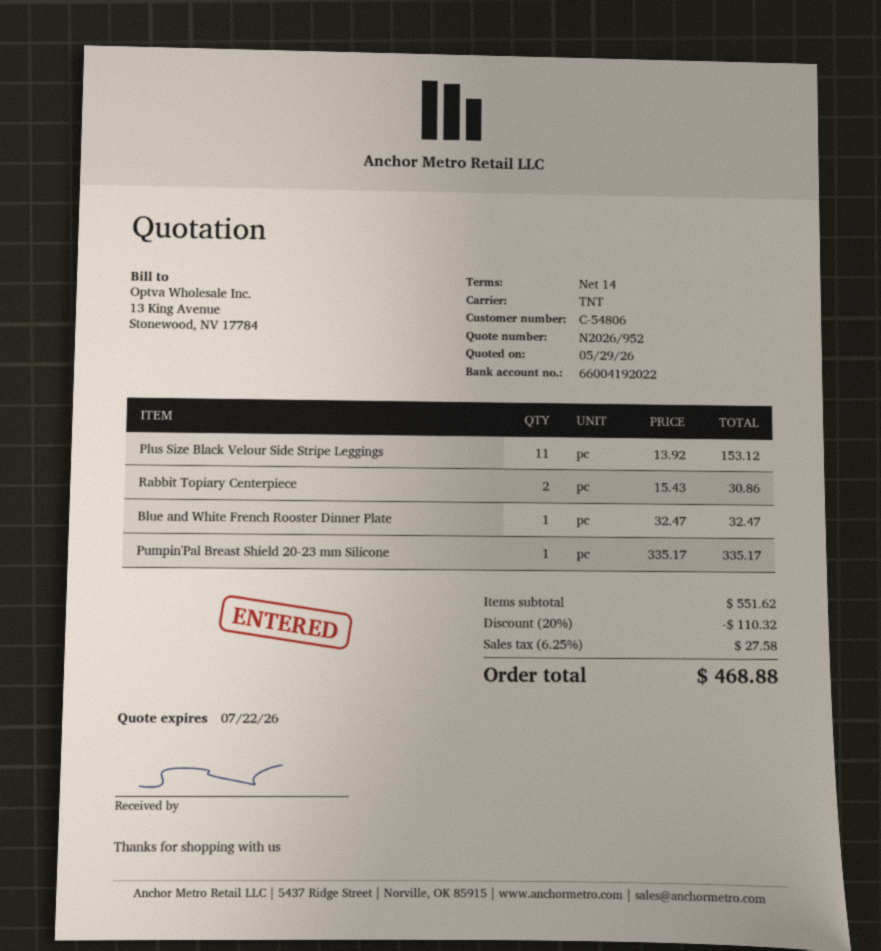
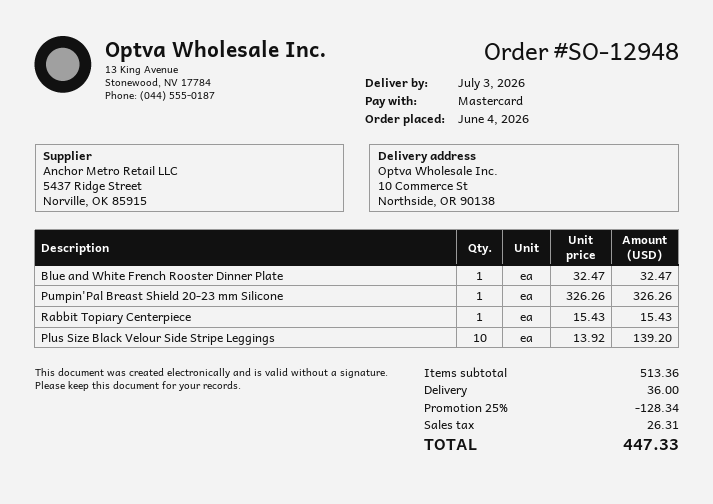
Plus Size Black Velour Side Stripe Leggings: 11 x 13.92 = 153.12 -> 10 x 13.92 = 139.20
Rabbit Topiary Centerpiece: 2 x 15.43 = 30.86 -> 1 x 15.43 = 15.43
Pumpin'Pal Breast Shield 20-23 mm Silicone: 1 x 335.17 = 335.17 -> 1 x 326.26 = 326.26
subtotal: 551.62 -> 513.36
discount: 20% = 110.32 -> 25% = 128.34
shipping: none -> 36.00
tax: 27.58 -> 26.31
total: 468.88 -> 447.33

